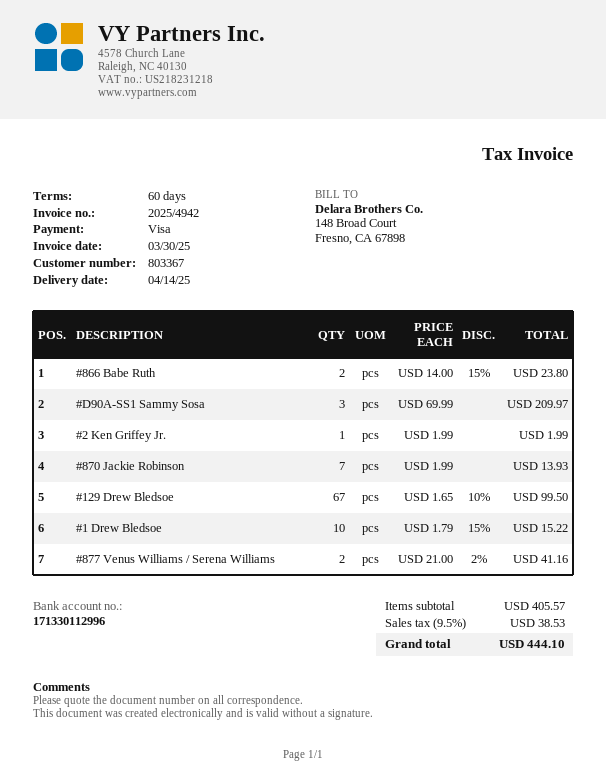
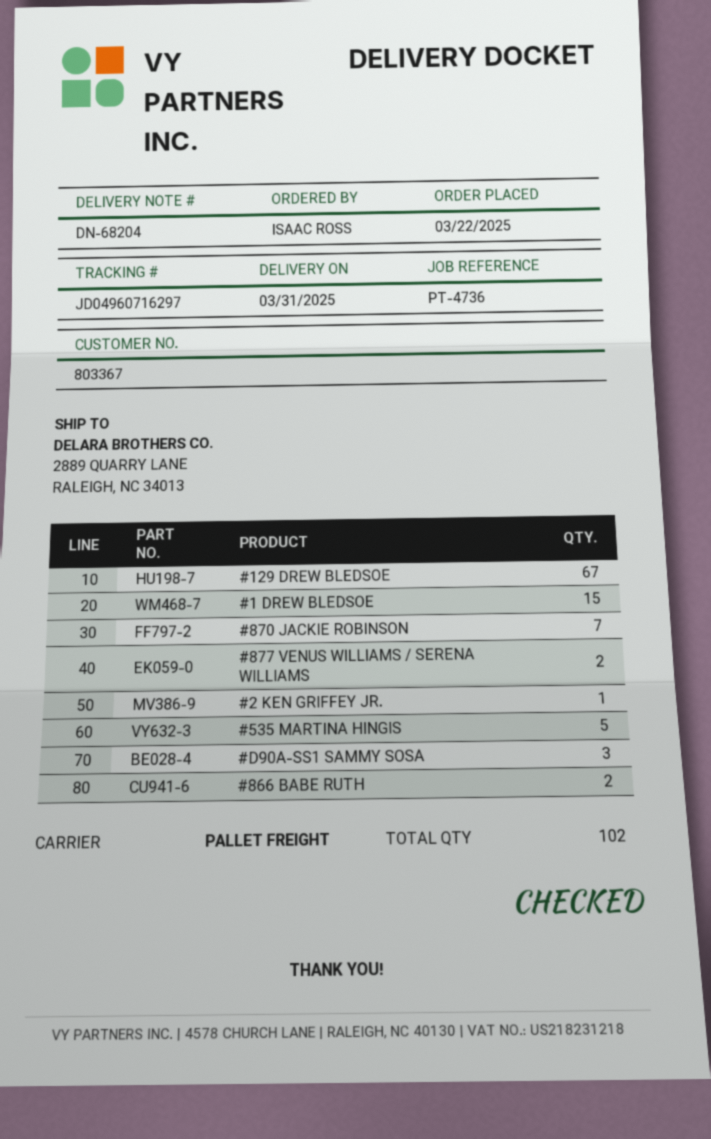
delivery date: 2025-04-14 -> 2025-03-31
#1 Drew Bledsoe: 10 -> 15
#535 MARTINA HINGIS: none -> 5

